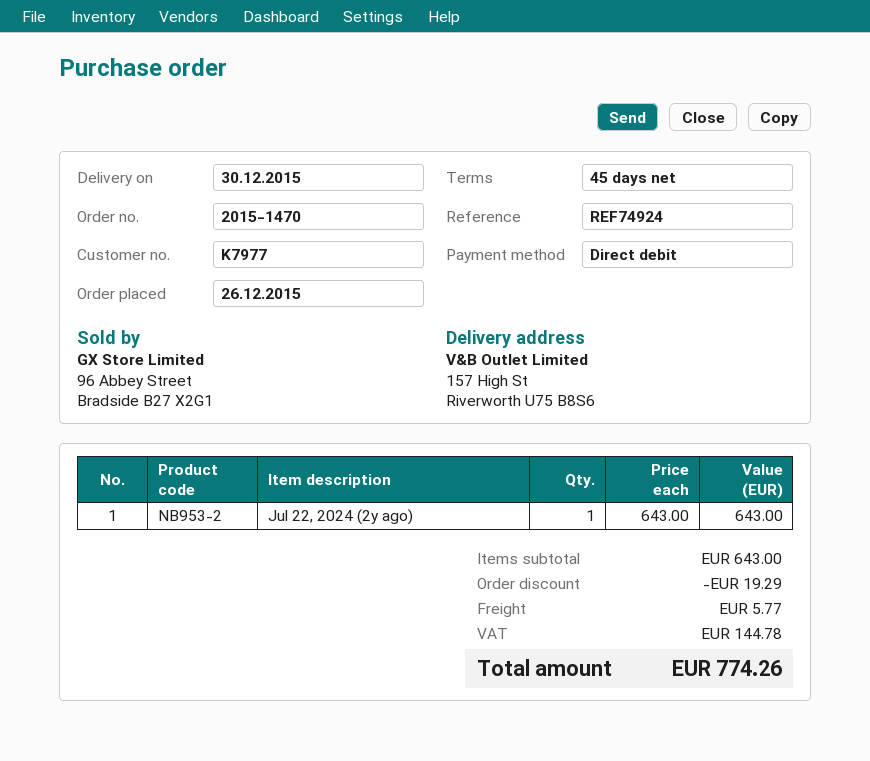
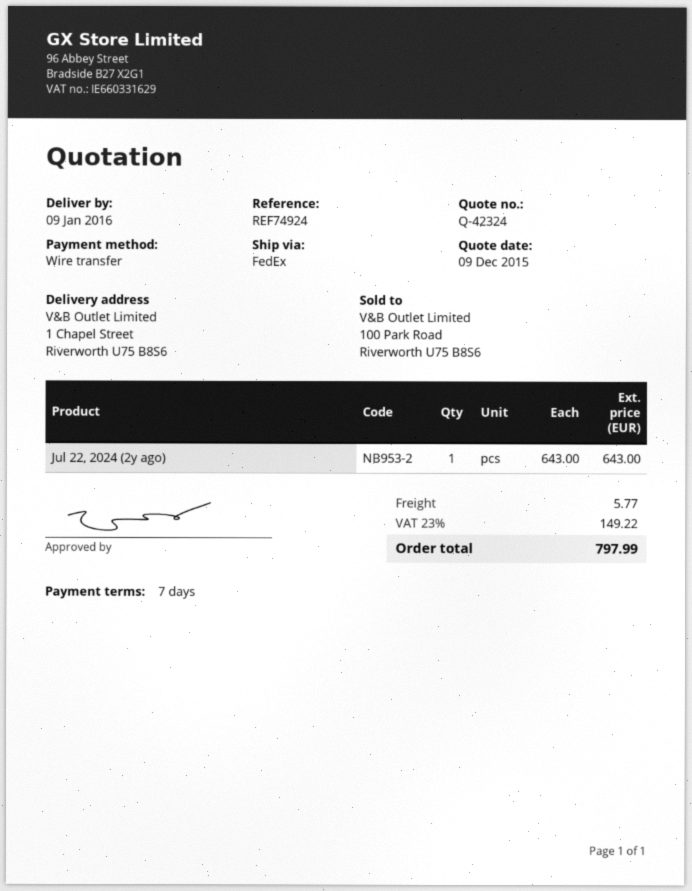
delivery date: 2015-12-30 -> 2016-01-09
payment terms: 45 days -> 7 days
payment method: direct debit -> bank transfer
ship to: 157 High St, Riverworth U75 B8S6 -> 1 Chapel Street, Riverworth U75 B8S6
discount: 19.29 -> none
tax: 144.78 -> 149.22
total: 774.26 -> 797.99

